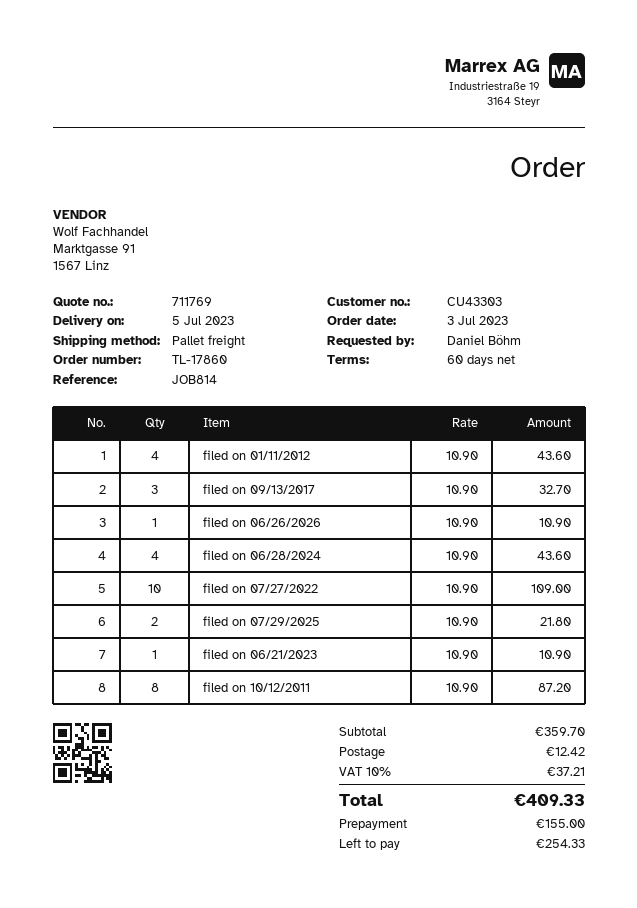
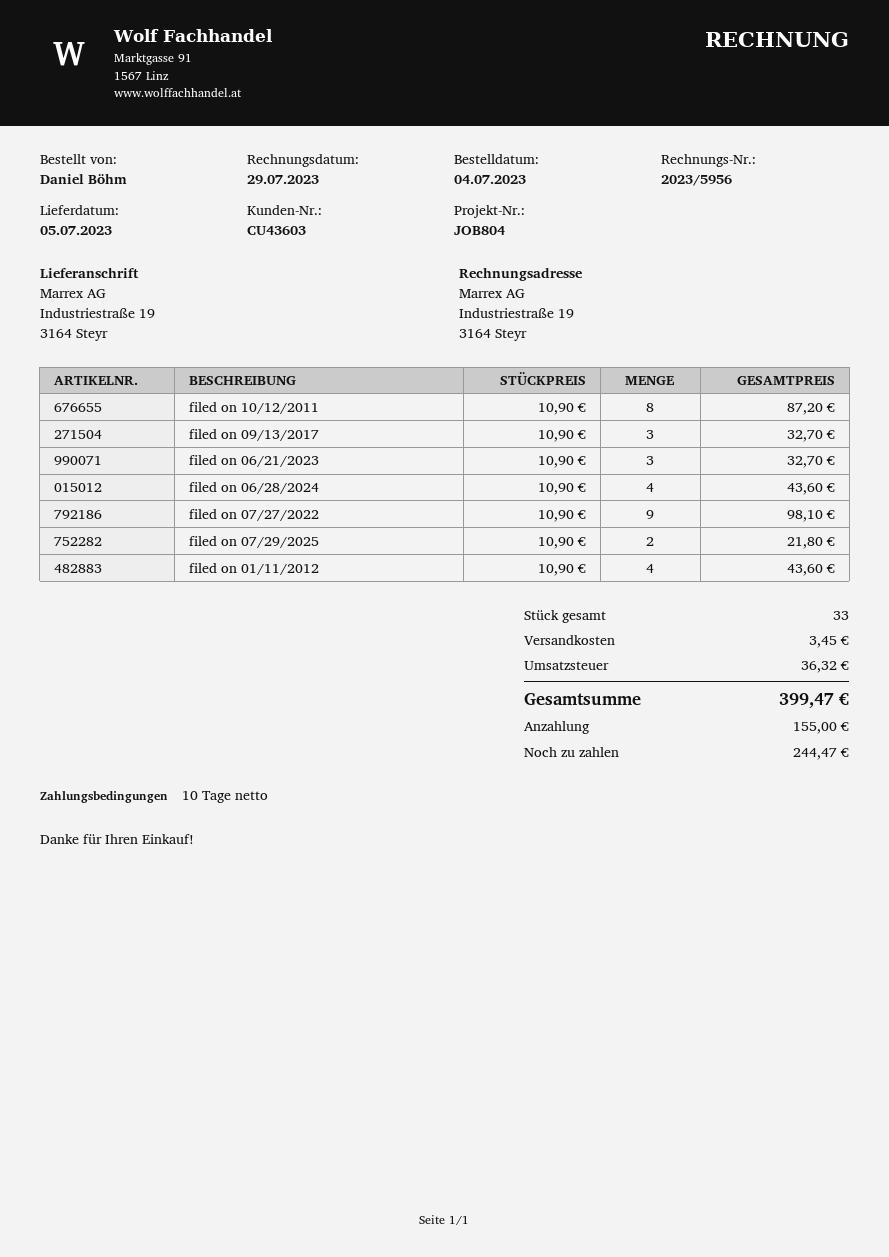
order date: 2023-07-03 -> 2023-07-04
payment terms: 60 days -> 10 days
customer number: CU43303 -> CU43603
reference: JOB814 -> JOB804
filed on 06/26/2026: 1 x 10.90 = 10.90 -> none
filed on 07/27/2022: 10 x 10.90 = 109.00 -> 9 x 10.90 = 98.10
filed on 06/21/2023: 1 x 10.90 = 10.90 -> 3 x 10.90 = 32.70
shipping: 12.42 -> 3.45
tax: 37.21 -> 36.32
total: 409.33 -> 399.47
balance: 254.33 -> 244.47

